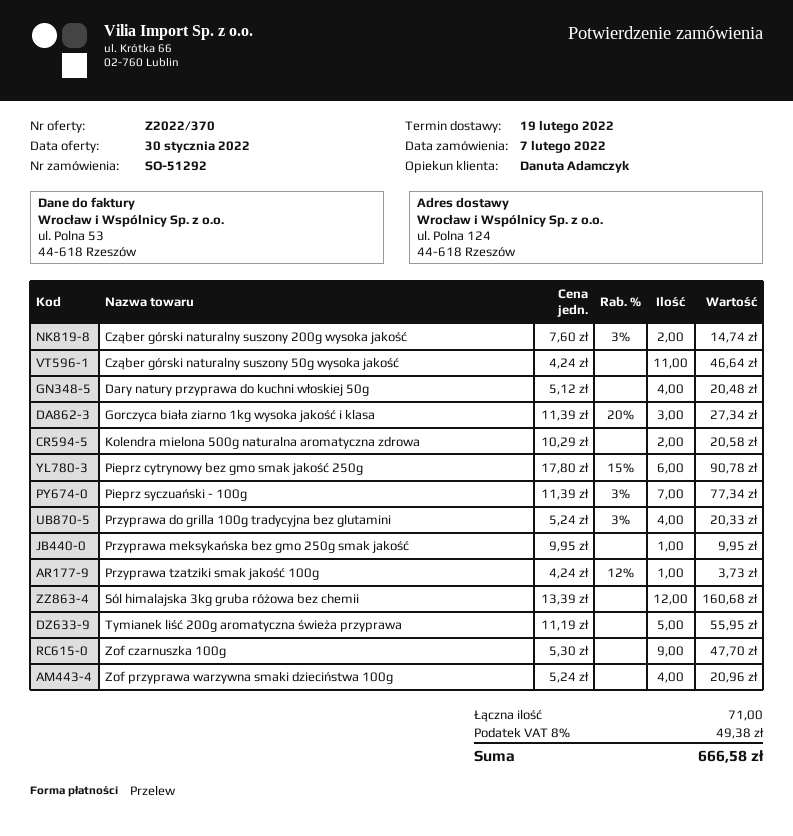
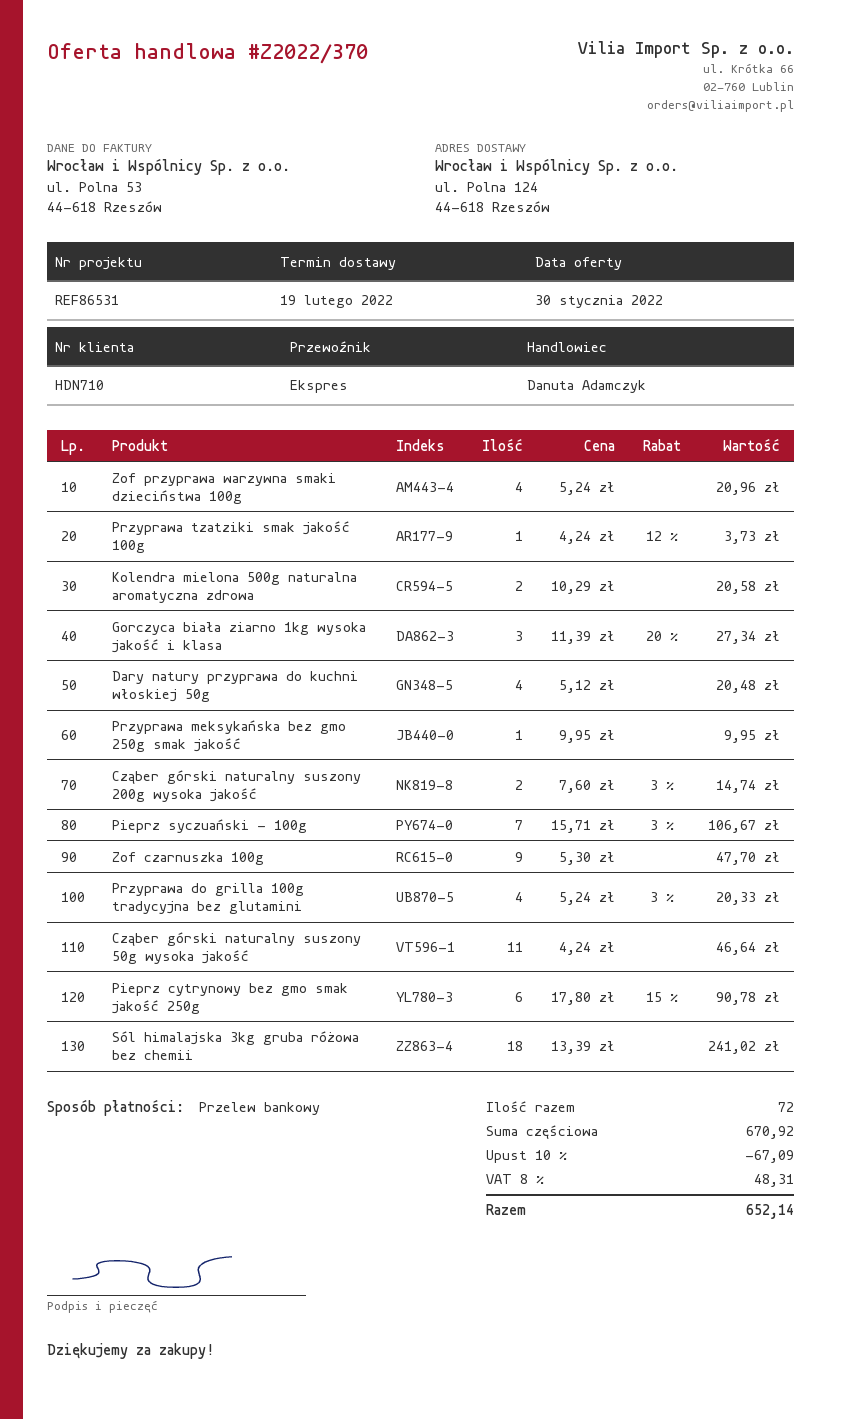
Pieprz syczuański - 100g: 7 x 11.39 - 3% = 77.34 -> 7 x 15.71 - 3% = 106.67
Sól himalajska 3kg gruba różowa bez chemii: 12 x 13.39 = 160.68 -> 18 x 13.39 = 241.02
Tymianek liść 200g aromatyczna świeża przyprawa: 5 x 11.19 = 55.95 -> none
total quantity: 71 -> 72
discount: none -> 10% = 67.09
tax: 8% = 49.38 -> 8% = 48.31
total: 666.58 -> 652.14

